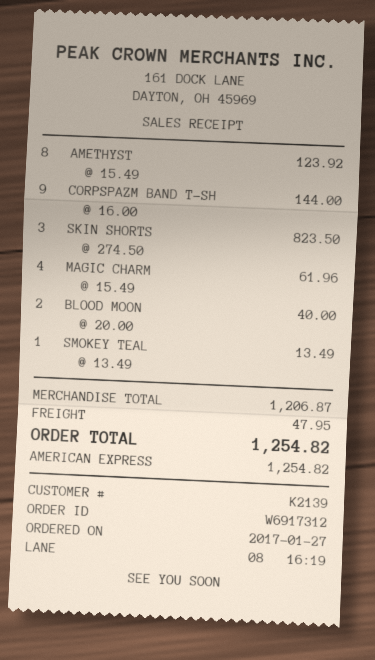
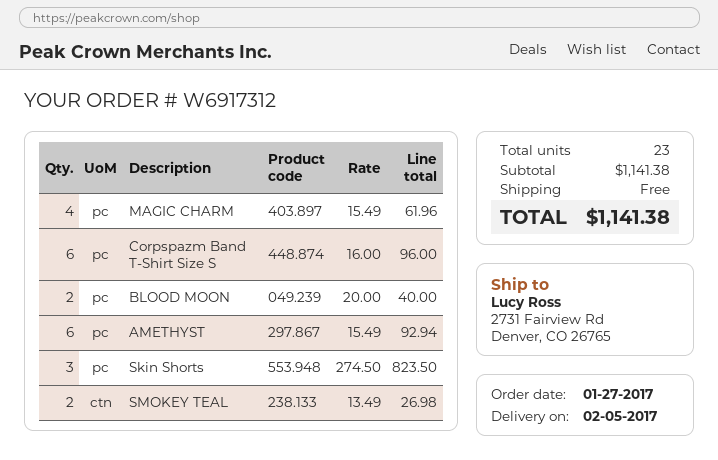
AMETHYST: 8 x 15.49 = 123.92 -> 6 x 15.49 = 92.94
CORPSPAZM BAND T-SH: 9 x 16.00 = 144.00 -> 6 x 16.00 = 96.00
SMOKEY TEAL: 1 x 13.49 = 13.49 -> 2 x 13.49 = 26.98
subtotal: 1206.87 -> 1141.38
shipping: 47.95 -> 0.00
total: 1254.82 -> 1141.38

